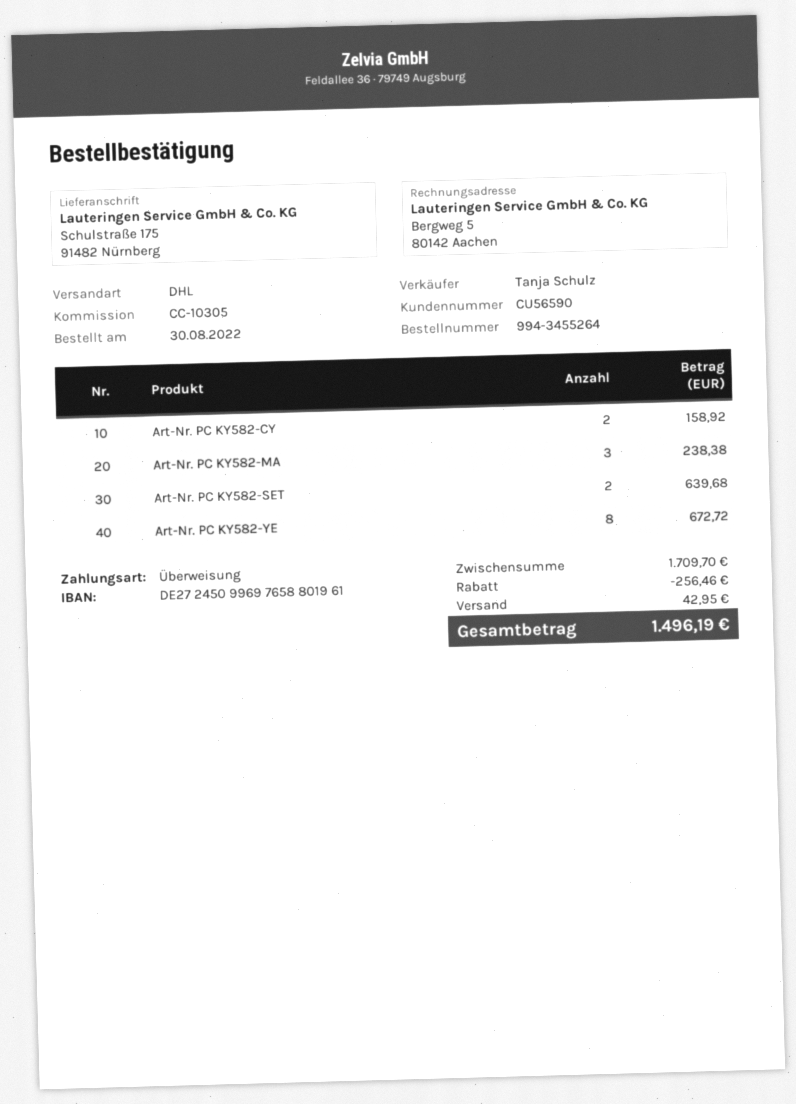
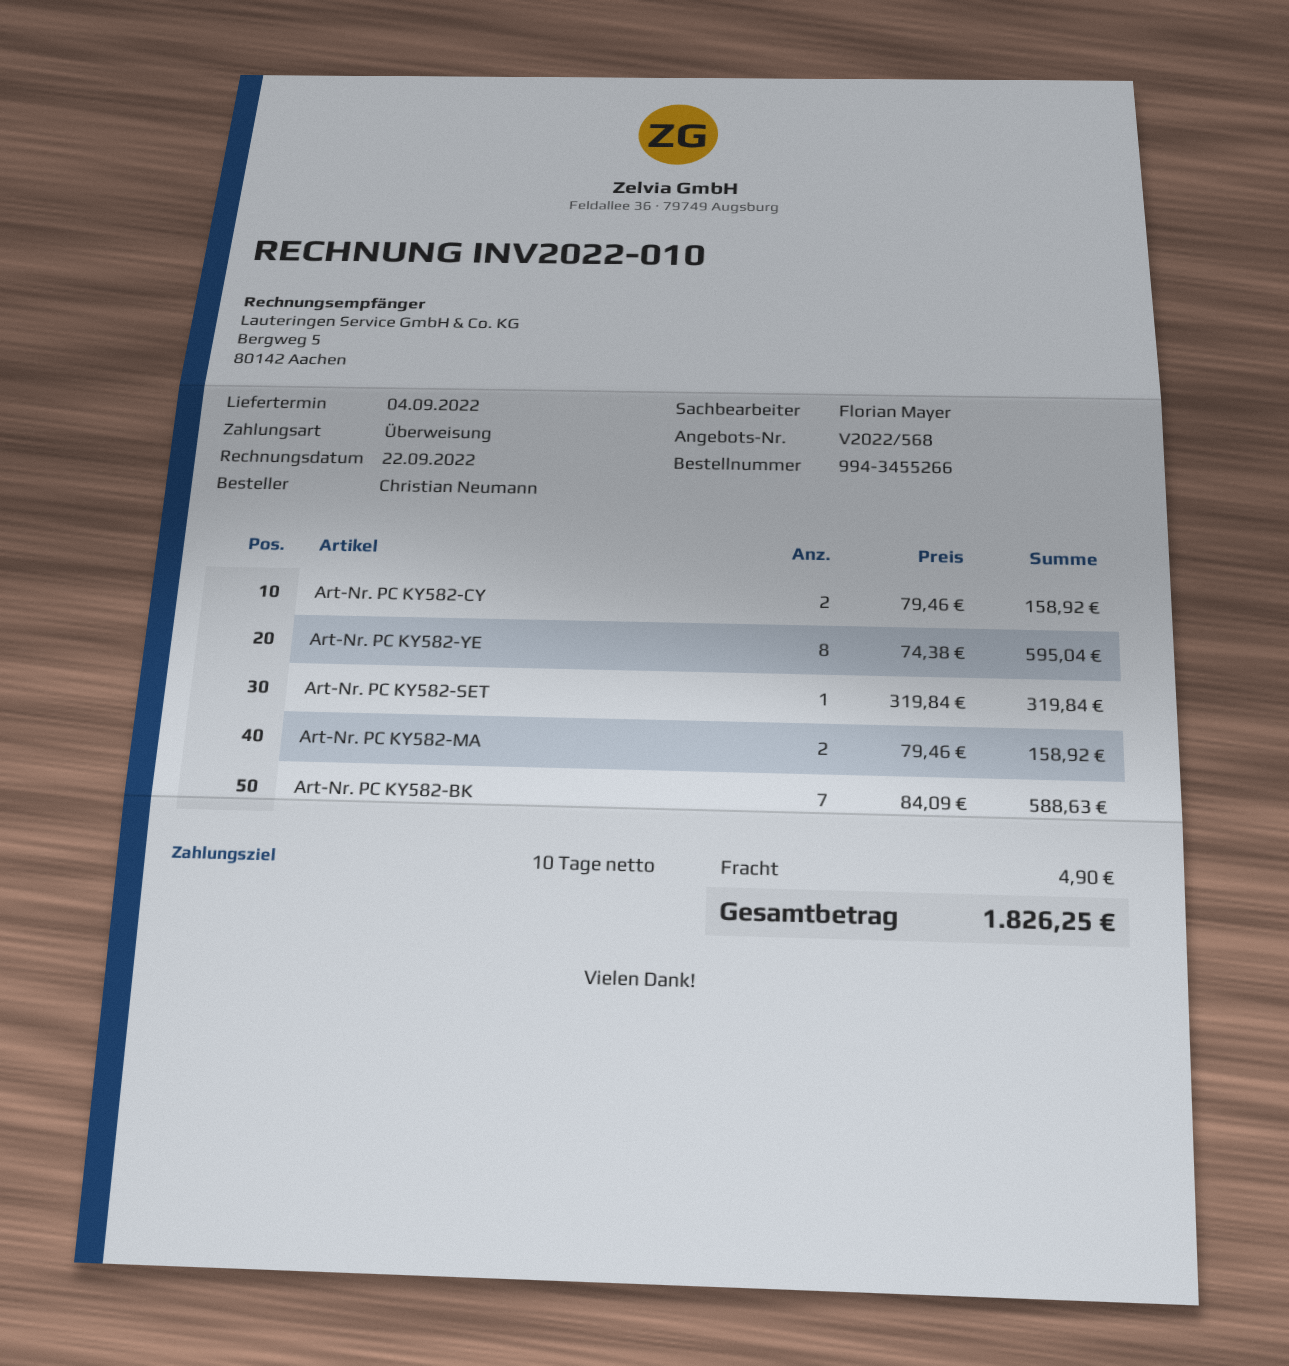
order number: 994-3455264 -> 994-3455266
sales rep: Tanja Schulz -> Florian Mayer
Art-Nr. PC KY582-MA: 3 for 238.38 -> 2 for 158.92
Art-Nr. PC KY582-SET: 2 for 639.68 -> 1 for 319.84
Art-Nr. PC KY582-YE: 8 for 672.72 -> 8 for 595.04
Art-Nr. PC KY582-BK: none -> 7 for 588.63
discount: 256.46 -> none
shipping: 42.95 -> 4.90
total: 1496.19 -> 1826.25

